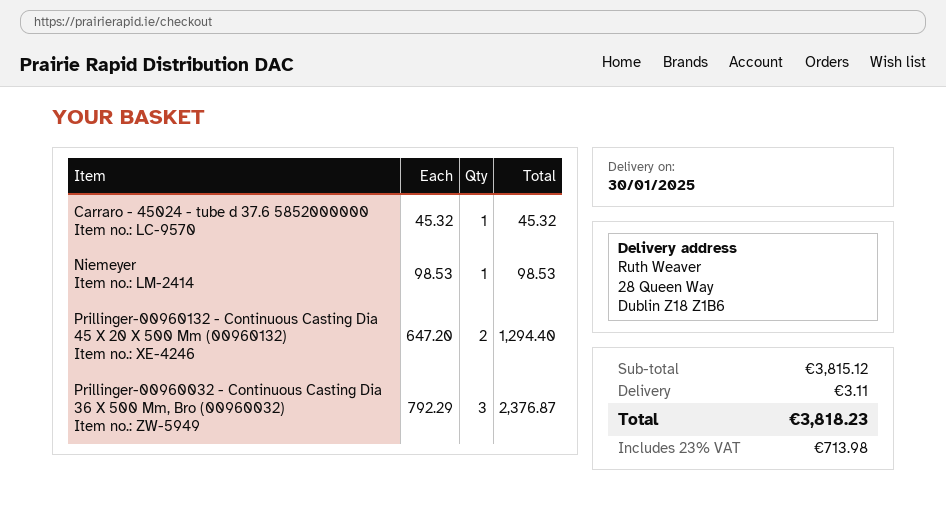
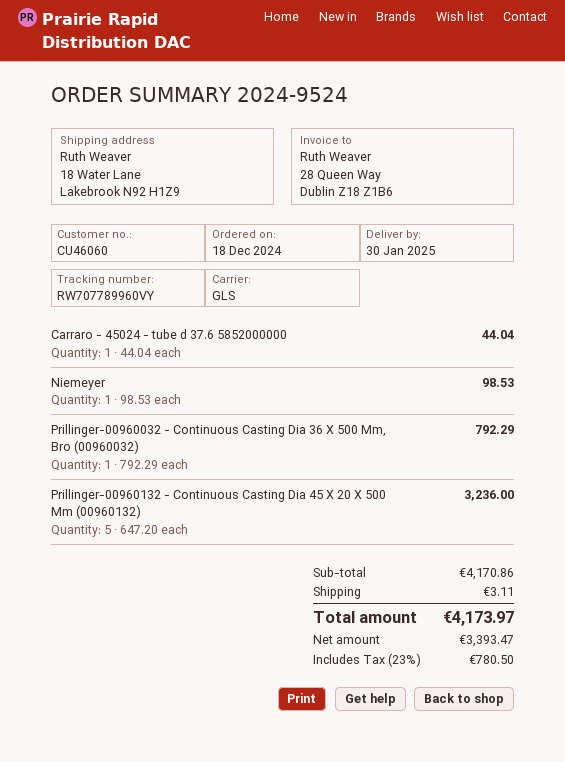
ship to: 28 Queen Way, Dublin Z18 Z1B6 -> 18 Water Lane, Lakebrook N92 H1Z9
Carraro - 45024 - tube d 37.6 5852000000: 1 x 45.32 = 45.32 -> 1 x 44.04 = 44.04
Prillinger-00960132 - Continuous Casting Dia 45 X 20 X 500 Mm (00960132): 2 x 647.20 = 1294.40 -> 5 x 647.20 = 3236.00
Prillinger-00960032 - Continuous Casting Dia 36 X 500 Mm, Bro (00960032): 3 x 792.29 = 2376.87 -> 1 x 792.29 = 792.29
subtotal: 3815.12 -> 4170.86
tax: 23% = 713.98 -> 23% = 780.50
total: 3818.23 -> 4173.97

